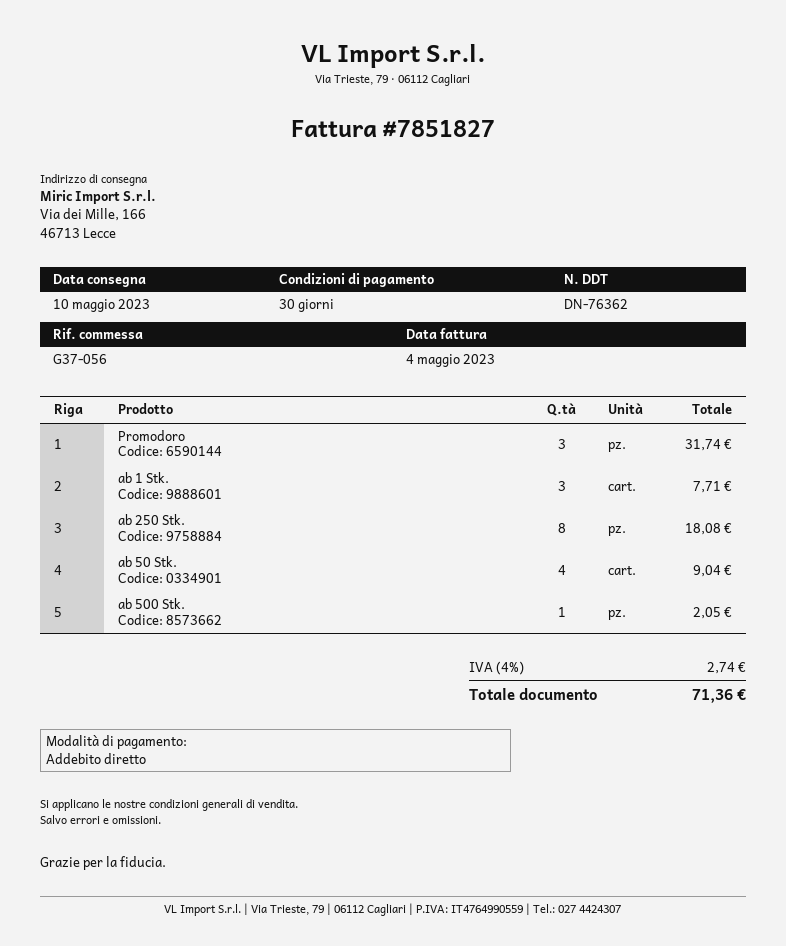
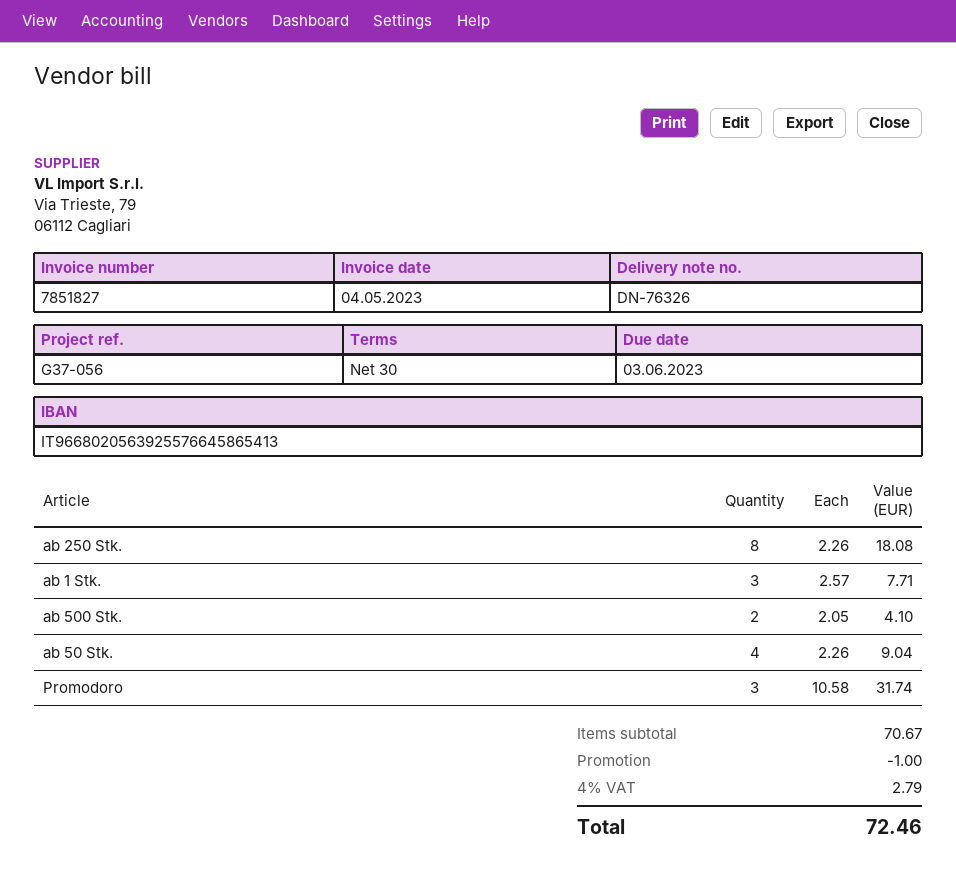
delivery note number: DN-76362 -> DN-76326
ab 500 Stk.: 1 for 2.05 -> 2 for 4.10
discount: none -> 1.00
tax: 4% = 2.74 -> 4% = 2.79
total: 71.36 -> 72.46

